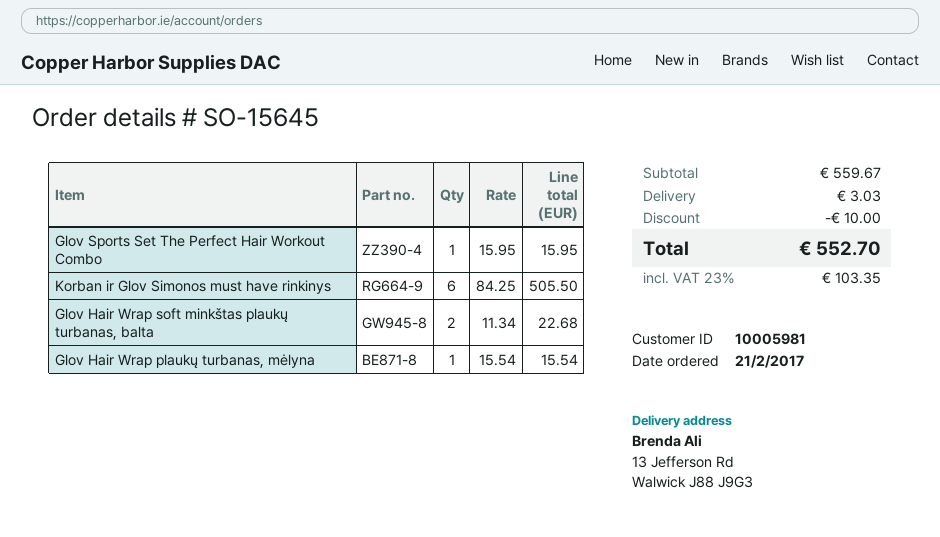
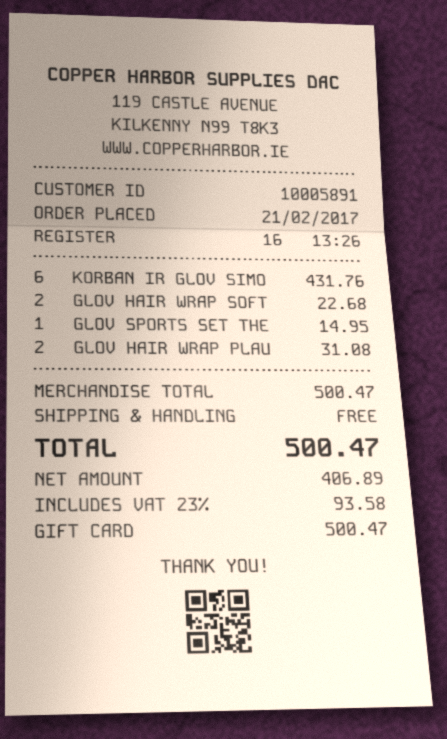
customer number: 10005981 -> 10005891
Glov Sports Set The Perfect Hair Workout Combo: 1 for 15.95 -> 1 for 14.95
Korban ir Glov Simonos must have rinkinys: 6 for 505.50 -> 6 for 431.76
Glov Hair Wrap plaukų turbanas, mėlyna: 1 for 15.54 -> 2 for 31.08
subtotal: 559.67 -> 500.47
discount: 10.00 -> none
shipping: 3.03 -> 0.00
tax: 23% = 103.35 -> 23% = 93.58
total: 552.70 -> 500.47

